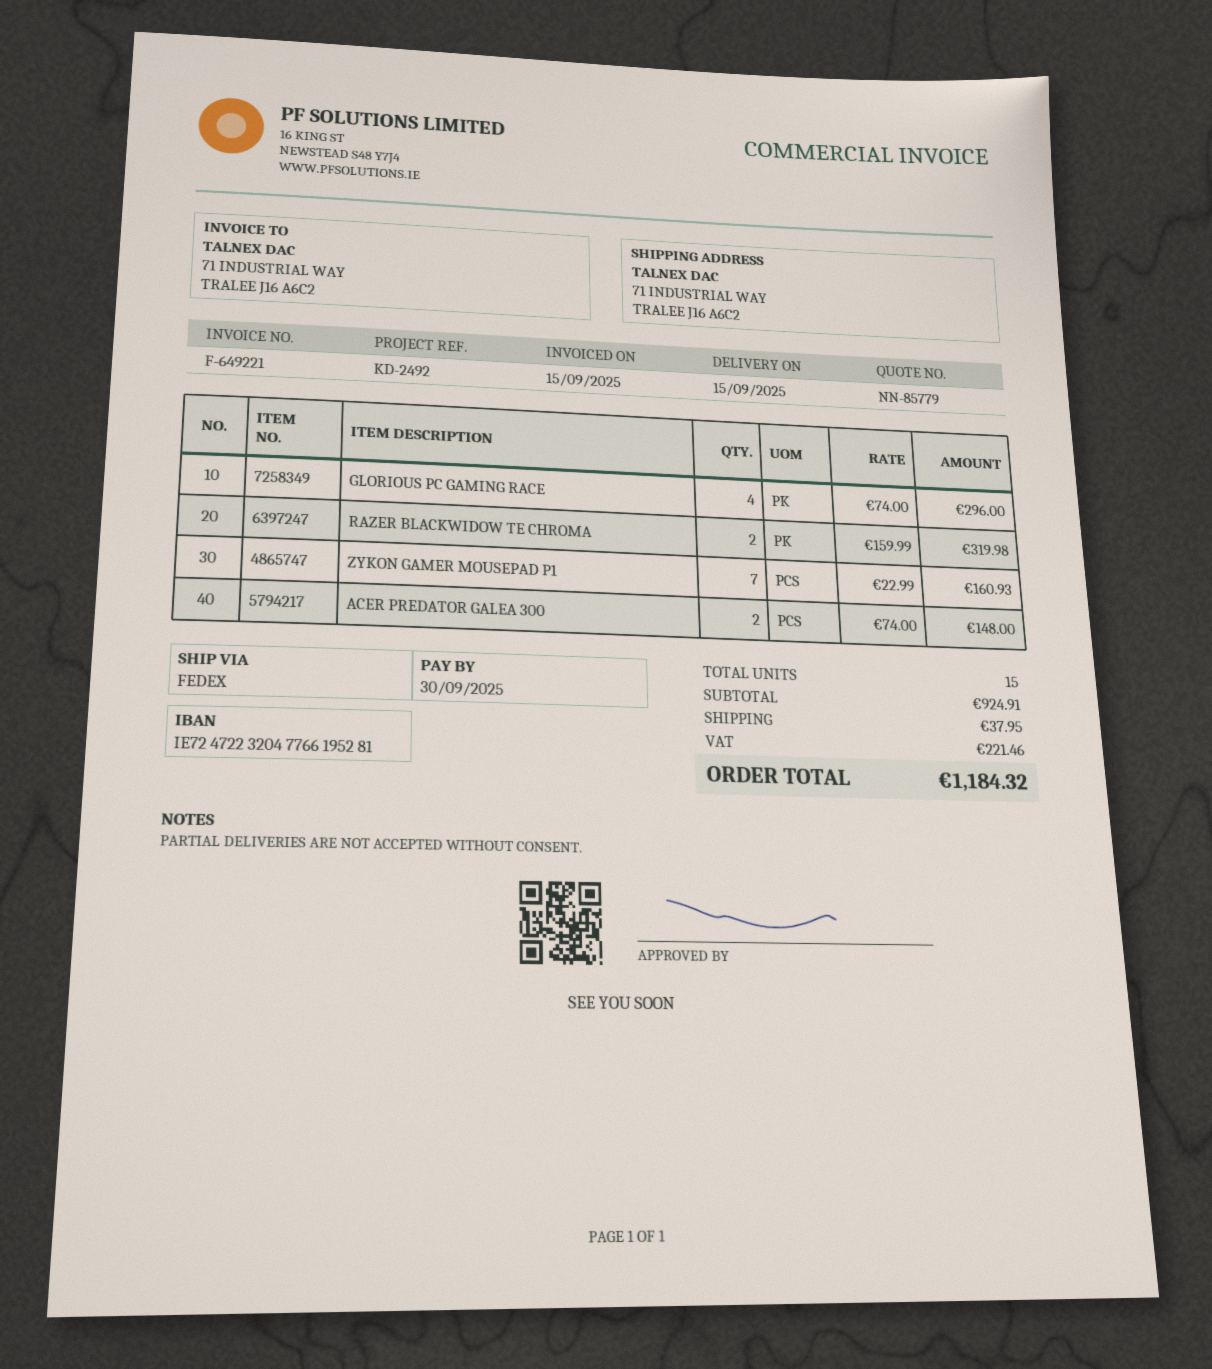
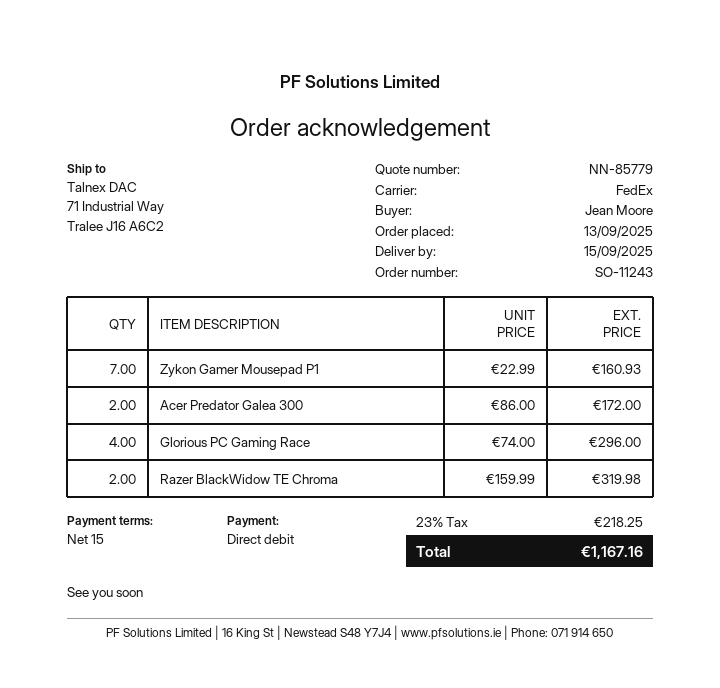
ACER PREDATOR GALEA 300: 2 x 74.00 = 148.00 -> 2 x 86.00 = 172.00
shipping: 37.95 -> none
tax: 221.46 -> 218.25
total: 1184.32 -> 1167.16

